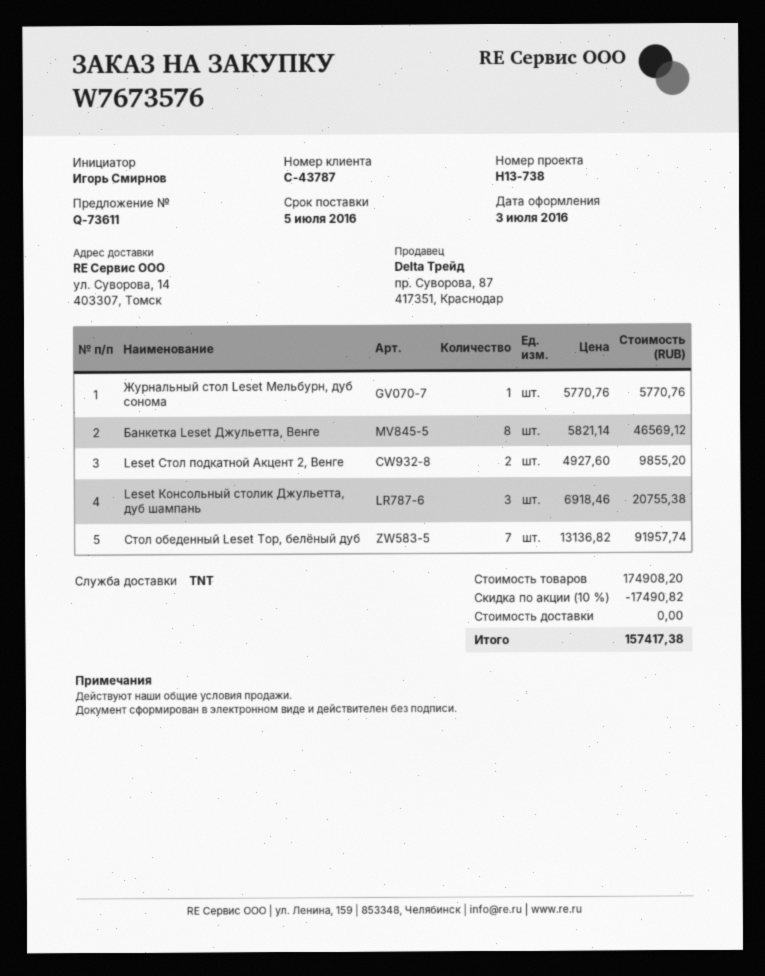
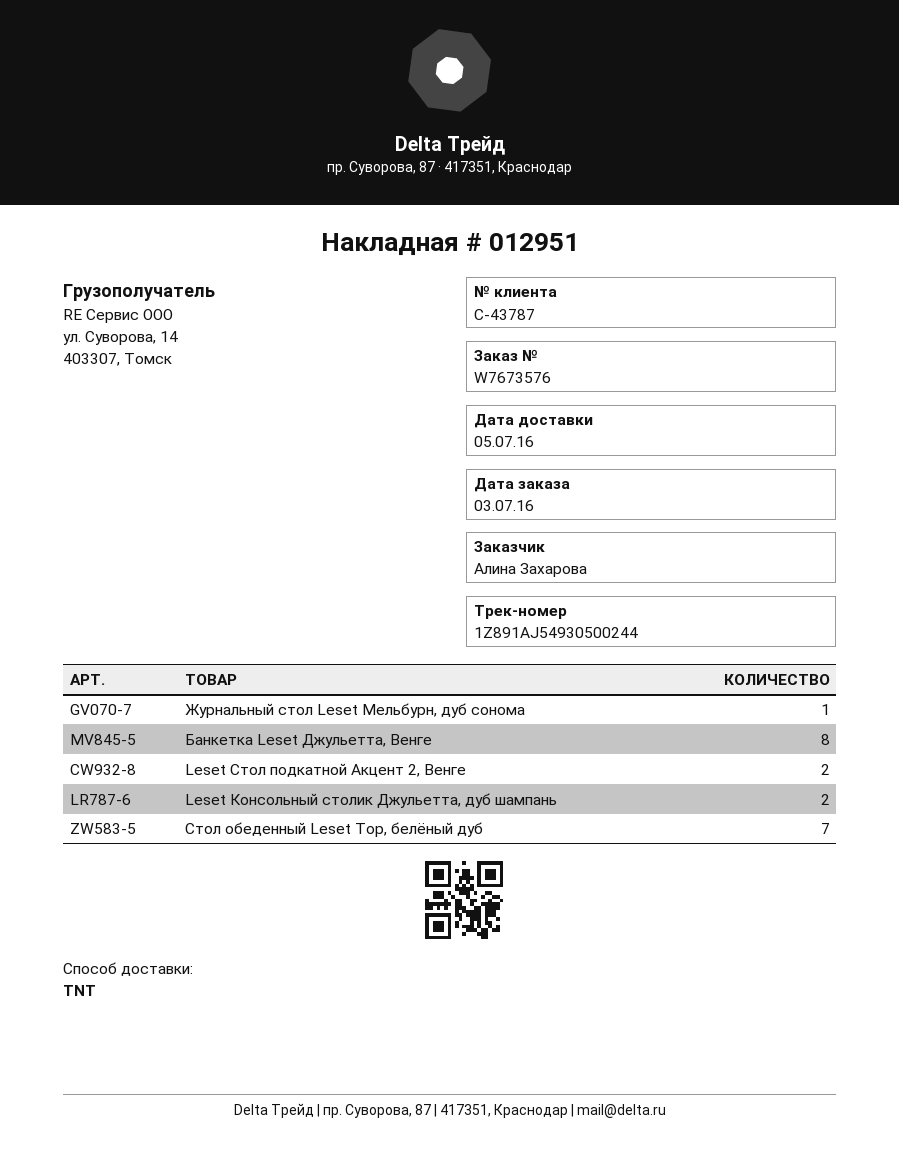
ordered by: Игорь Смирнов -> Алина Захарова
Leset Консольный столик Джульетта, дуб шампань: 3 -> 2

